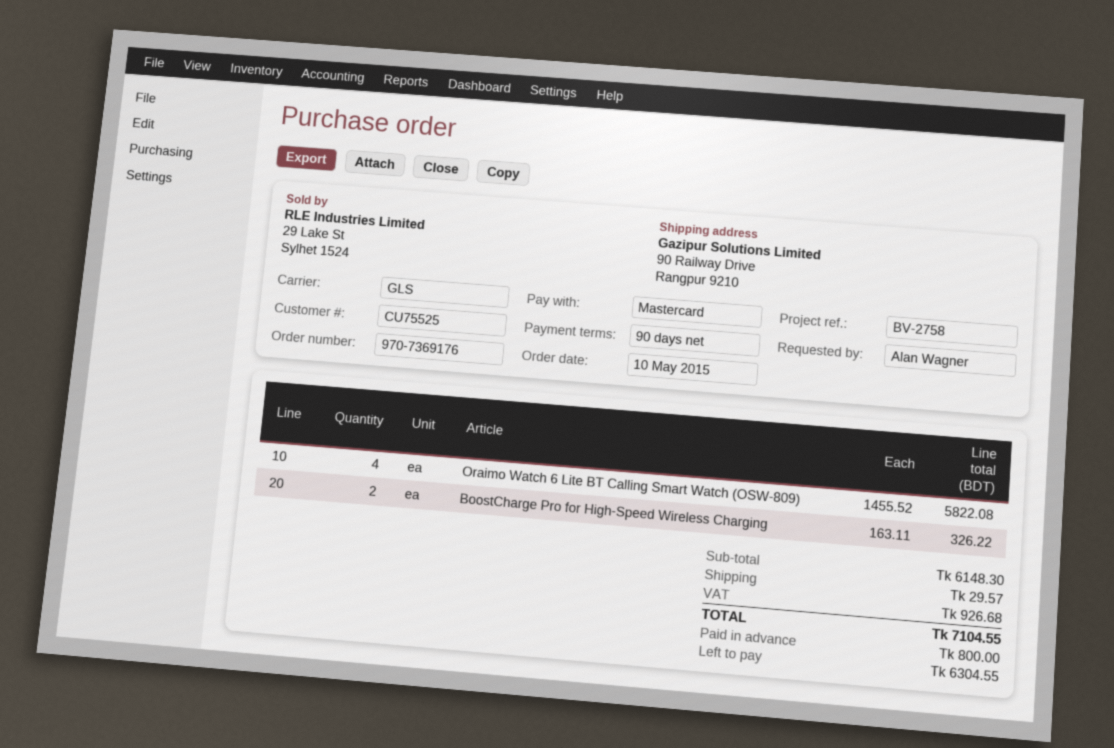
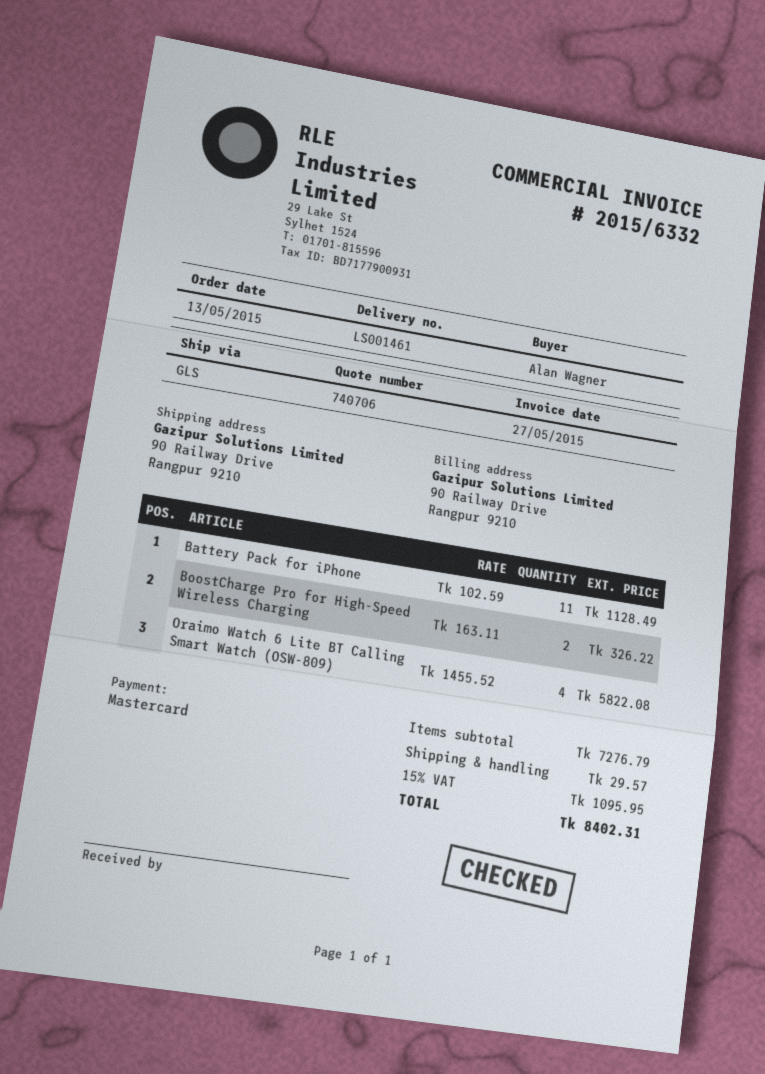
order date: 2015-05-10 -> 2015-05-13
Battery Pack for iPhone: none -> 11 x 102.59 = 1128.49
subtotal: 6148.30 -> 7276.79
tax: 926.68 -> 1095.95
total: 7104.55 -> 8402.31

